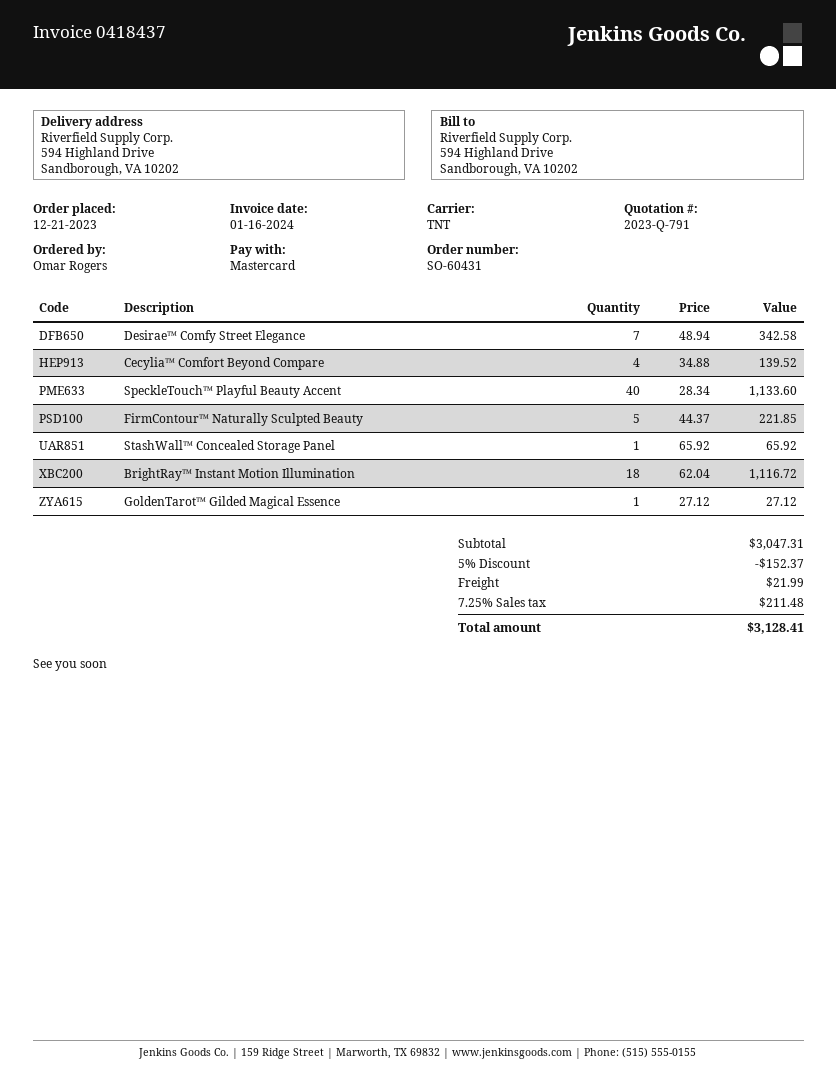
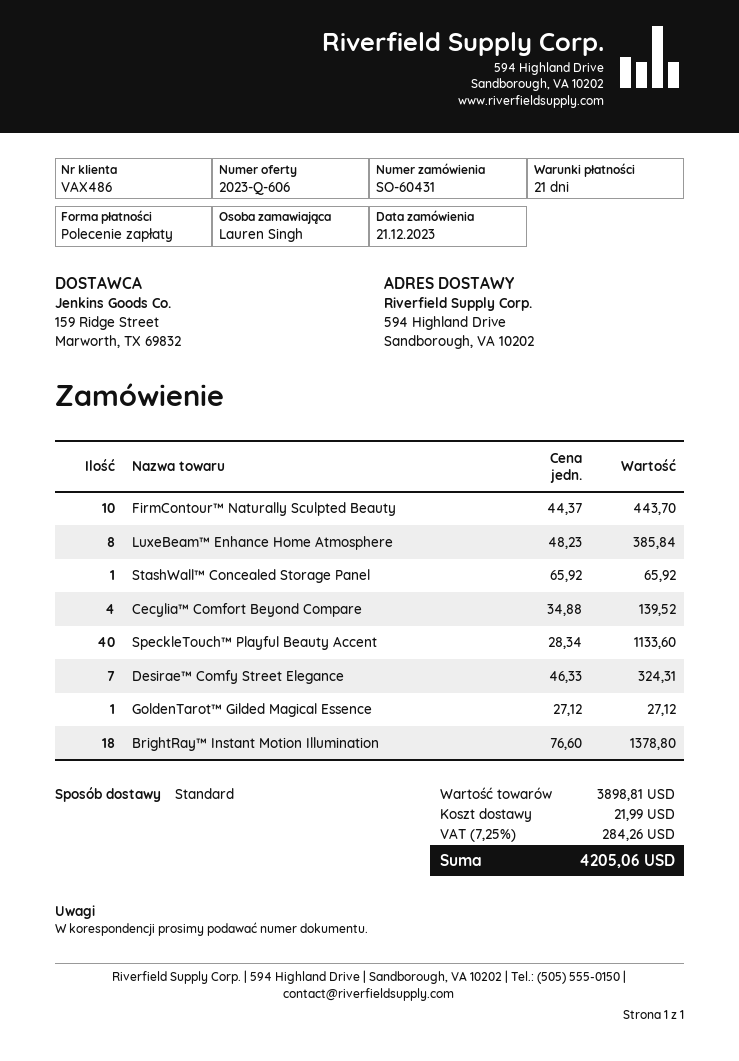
quote number: 2023-Q-791 -> 2023-Q-606
ordered by: Omar Rogers -> Lauren Singh
payment method: Mastercard -> direct debit
shipping method: TNT -> standard
Desirae™ Comfy Street Elegance: 7 x 48.94 = 342.58 -> 7 x 46.33 = 324.31
FirmContour™ Naturally Sculpted Beauty: 5 x 44.37 = 221.85 -> 10 x 44.37 = 443.70
BrightRay™ Instant Motion Illumination: 18 x 62.04 = 1116.72 -> 18 x 76.60 = 1378.80
LuxeBeam™ Enhance Home Atmosphere: none -> 8 x 48.23 = 385.84
subtotal: 3047.31 -> 3898.81
discount: 5% = 152.37 -> none
tax: 7.25% = 211.48 -> 7.25% = 284.26
total: 3128.41 -> 4205.06

